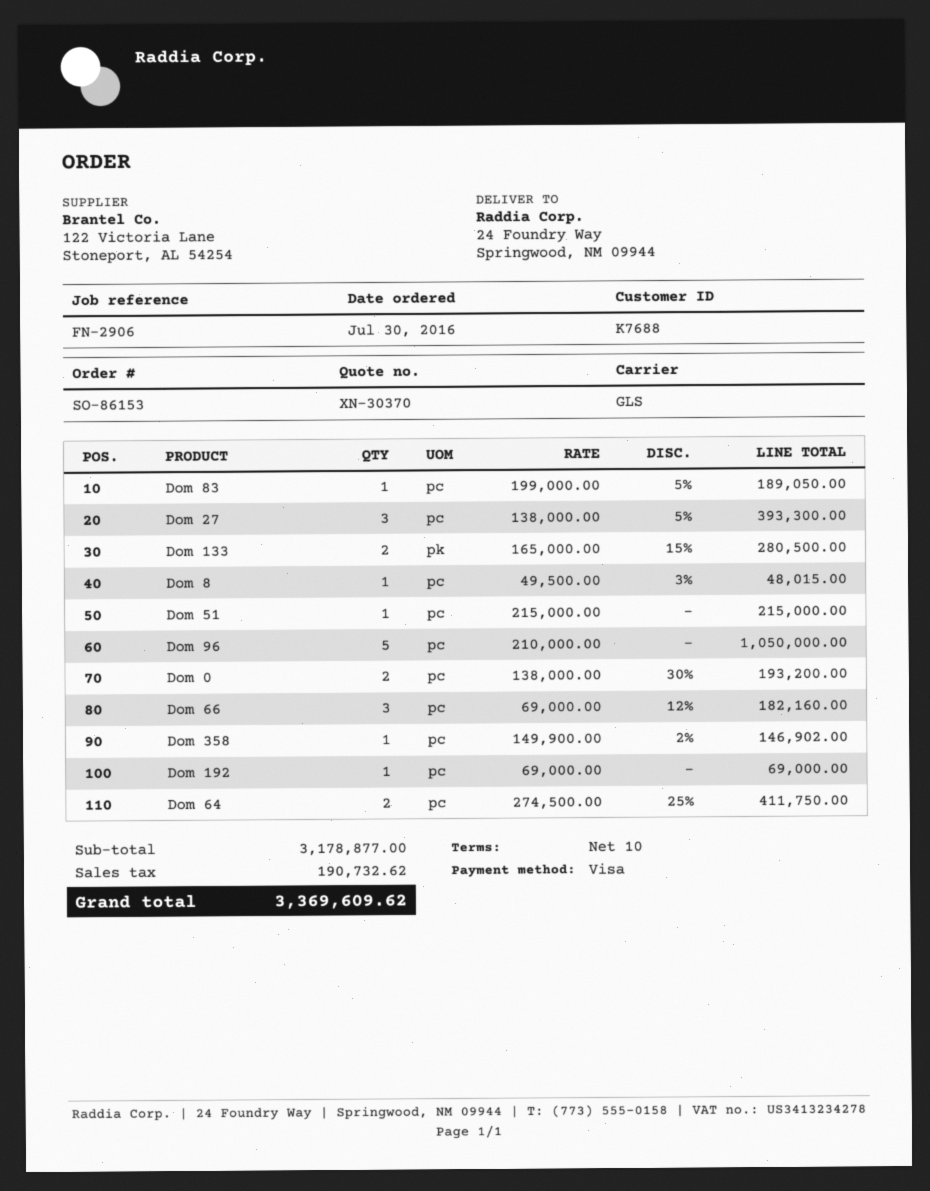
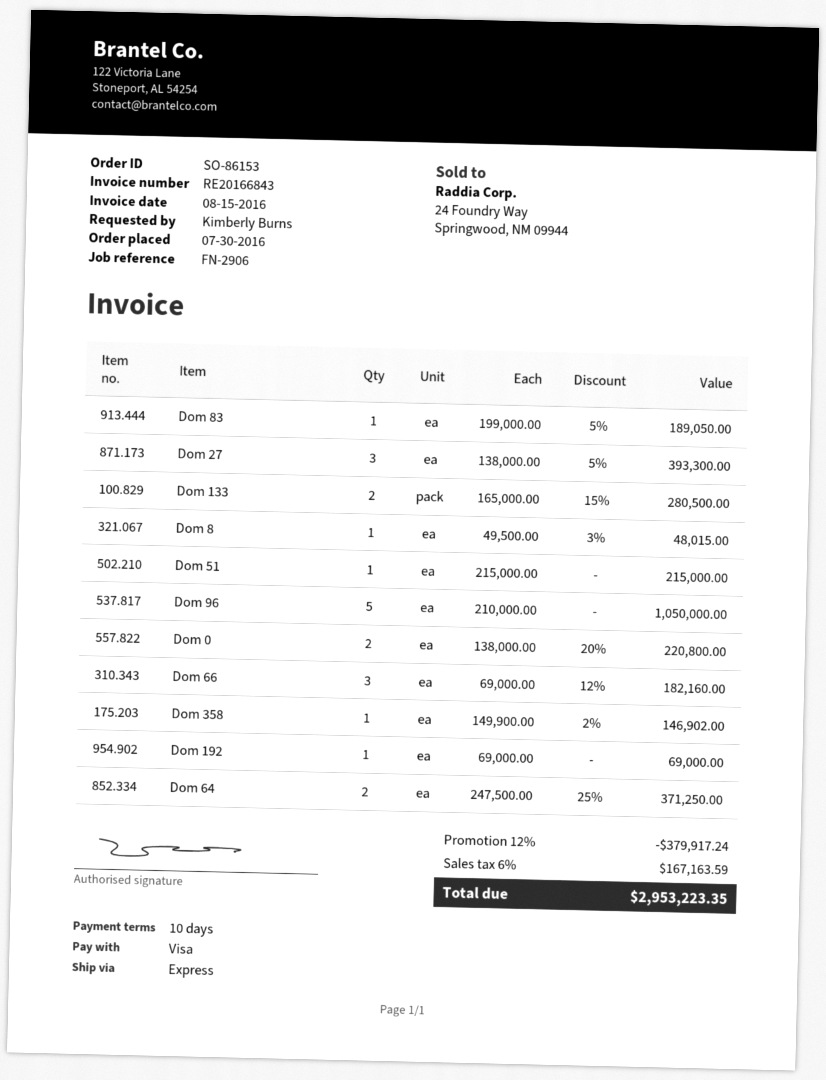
shipping method: GLS -> express
Dom 0: 2 x 138000.00 - 30% = 193200.00 -> 2 x 138000.00 - 20% = 220800.00
Dom 64: 2 x 274500.00 - 25% = 411750.00 -> 2 x 247500.00 - 25% = 371250.00
discount: none -> 12% = 379917.24
tax: 190732.62 -> 167163.59
total: 3369609.62 -> 2953223.35

